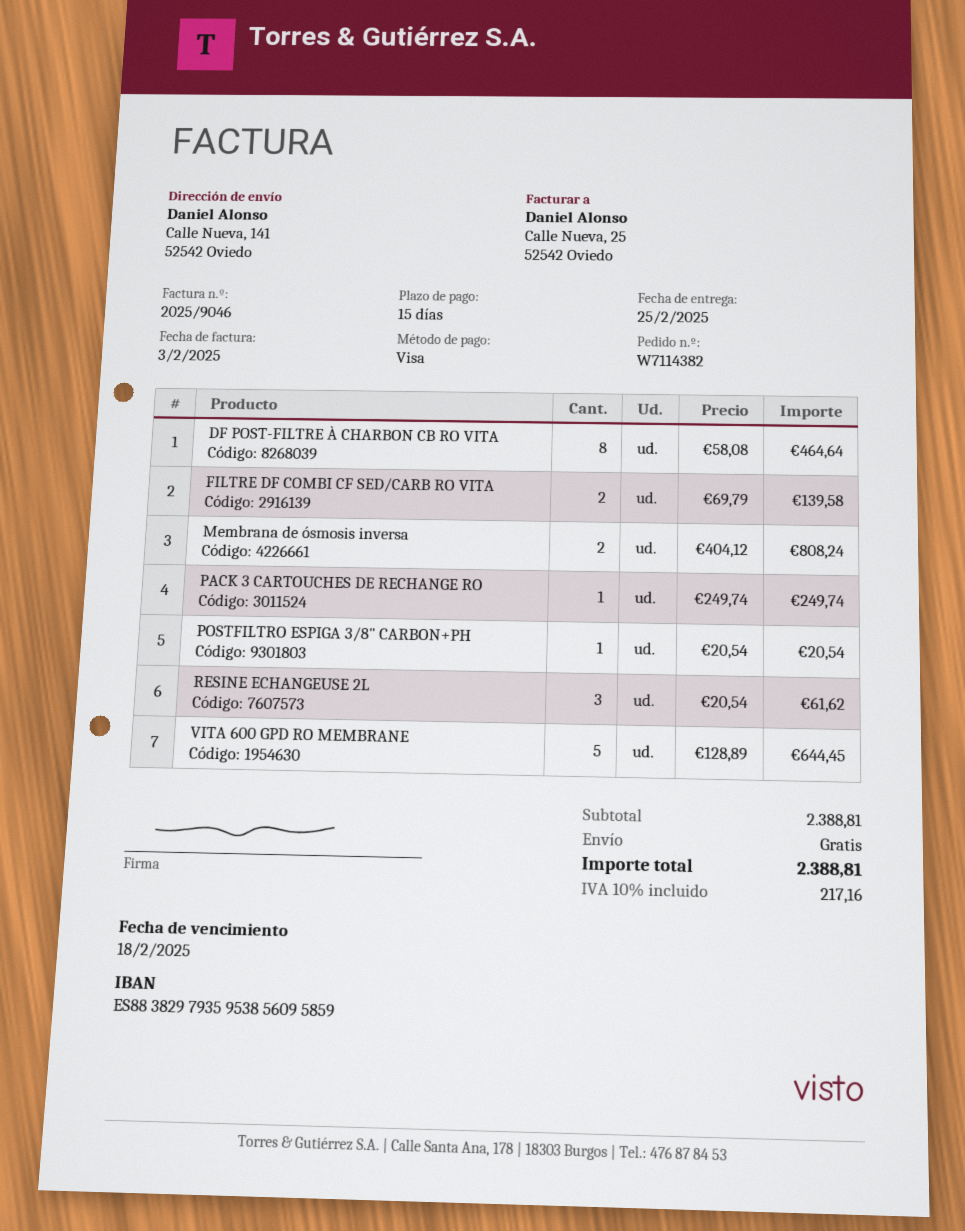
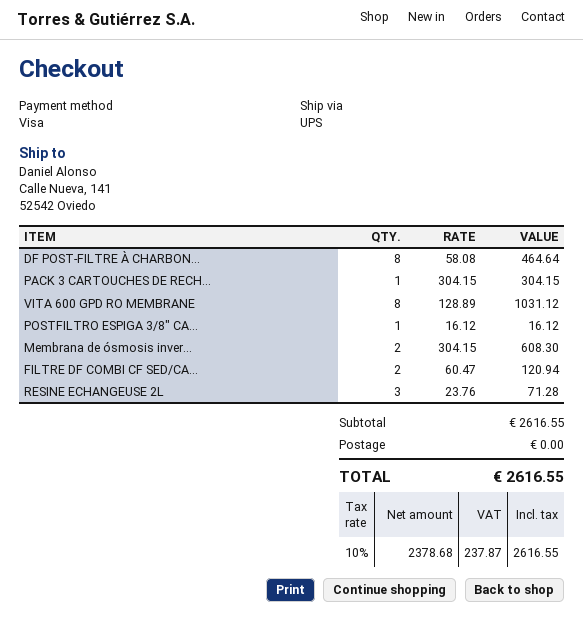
FILTRE DF COMBI CF SED/CARB RO VITA: 2 x 69.79 = 139.58 -> 2 x 60.47 = 120.94
Membrana de ósmosis inversa: 2 x 404.12 = 808.24 -> 2 x 304.15 = 608.30
PACK 3 CARTOUCHES DE RECHANGE RO: 1 x 249.74 = 249.74 -> 1 x 304.15 = 304.15
POSTFILTRO ESPIGA 3/8" CARBON+PH: 1 x 20.54 = 20.54 -> 1 x 16.12 = 16.12
RESINE ECHANGEUSE 2L: 3 x 20.54 = 61.62 -> 3 x 23.76 = 71.28
VITA 600 GPD RO MEMBRANE: 5 x 128.89 = 644.45 -> 8 x 128.89 = 1031.12
subtotal: 2388.81 -> 2616.55
tax: 10% = 217.16 -> 10% = 237.87
total: 2388.81 -> 2616.55

